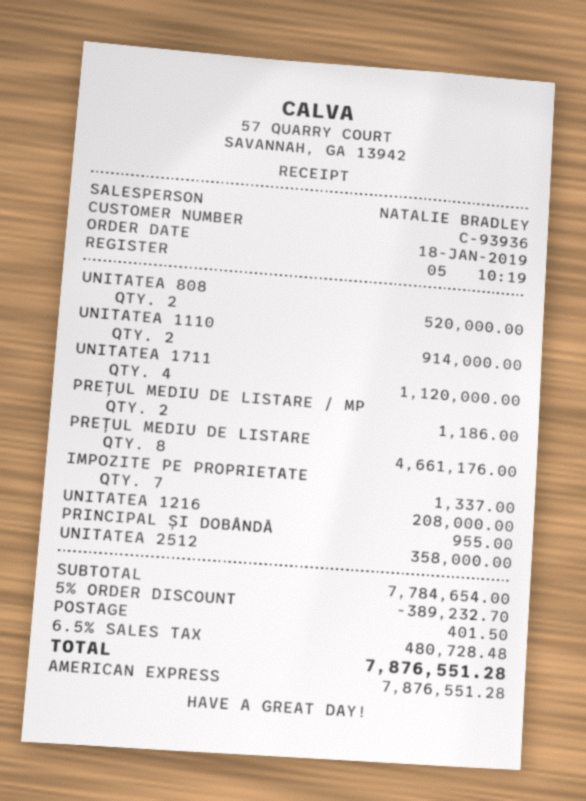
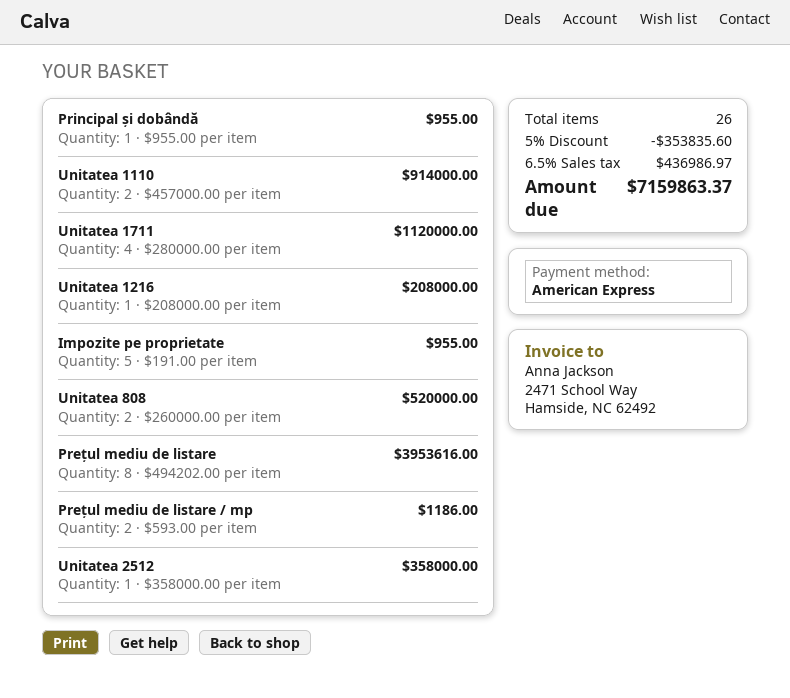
PREȚUL MEDIU DE LISTARE: 8 for 4661176.00 -> 8 for 3953616.00
IMPOZITE PE PROPRIETATE: 7 for 1337.00 -> 5 for 955.00
discount: 5% = 389232.70 -> 5% = 353835.60
shipping: 401.50 -> none
tax: 6.5% = 480728.48 -> 6.5% = 436986.97
total: 7876551.28 -> 7159863.37

